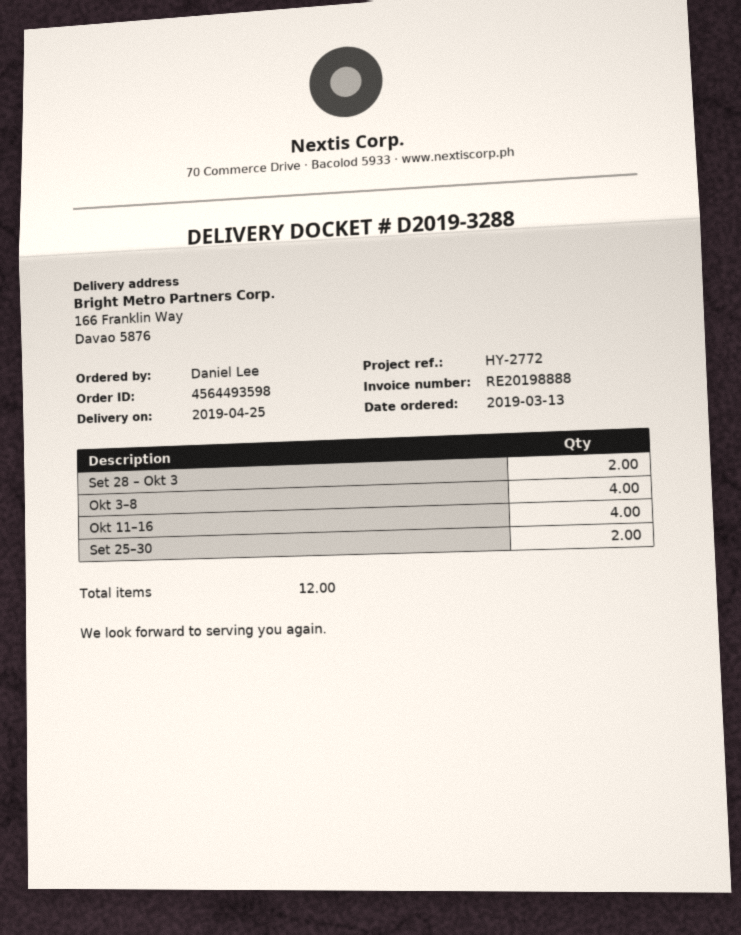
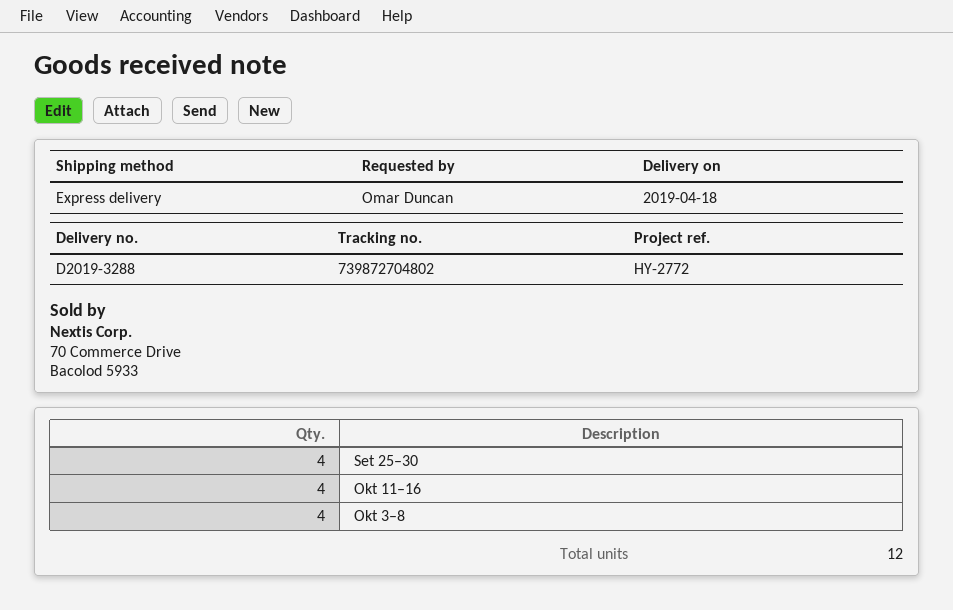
delivery date: 2019-04-25 -> 2019-04-18
ordered by: Daniel Lee -> Omar Duncan
Set 28 – Okt 3: 2 -> none
Set 25–30: 2 -> 4

